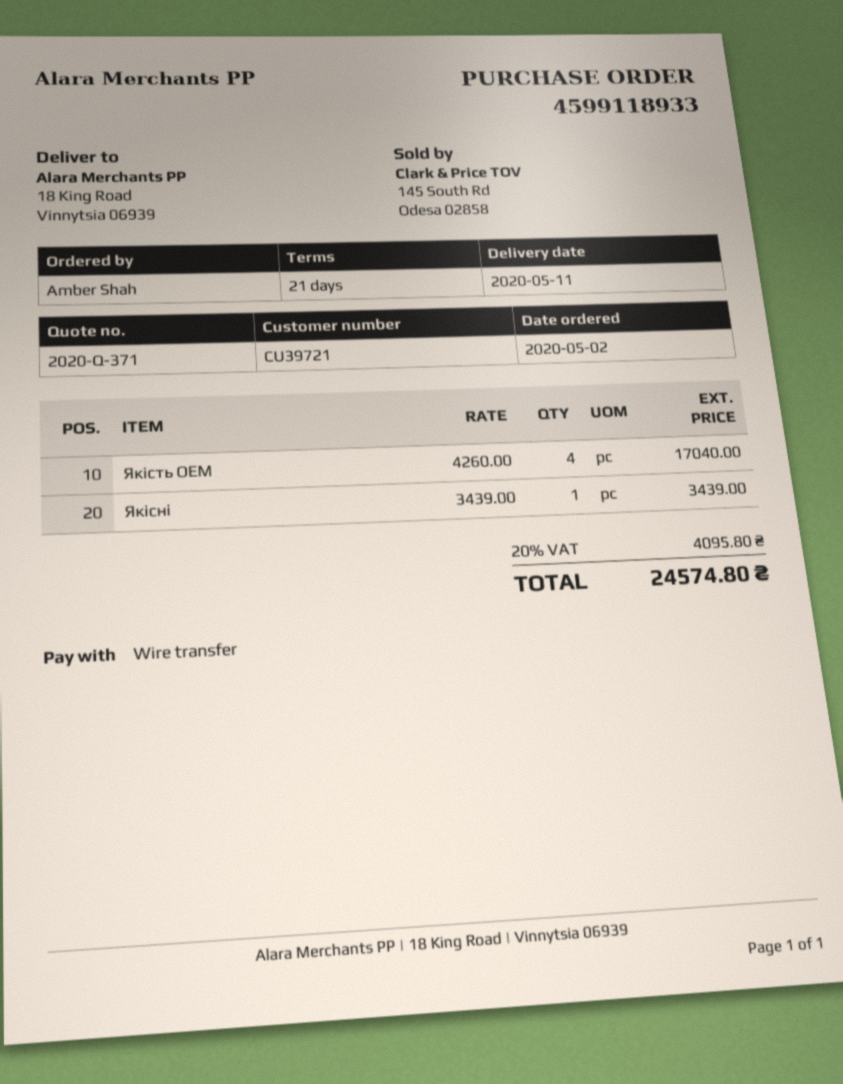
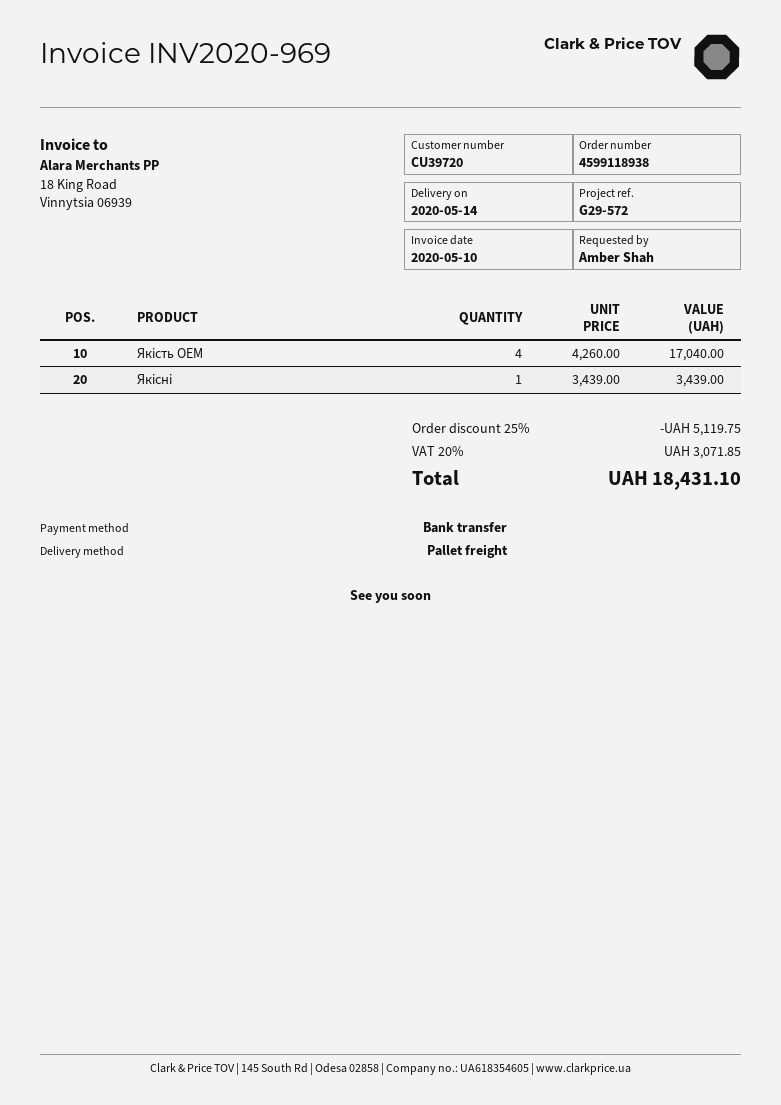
order number: 4599118933 -> 4599118938
delivery date: 2020-05-11 -> 2020-05-14
customer number: CU39721 -> CU39720
discount: none -> 25% = 5119.75
tax: 20% = 4095.80 -> 20% = 3071.85
total: 24574.80 -> 18431.10

